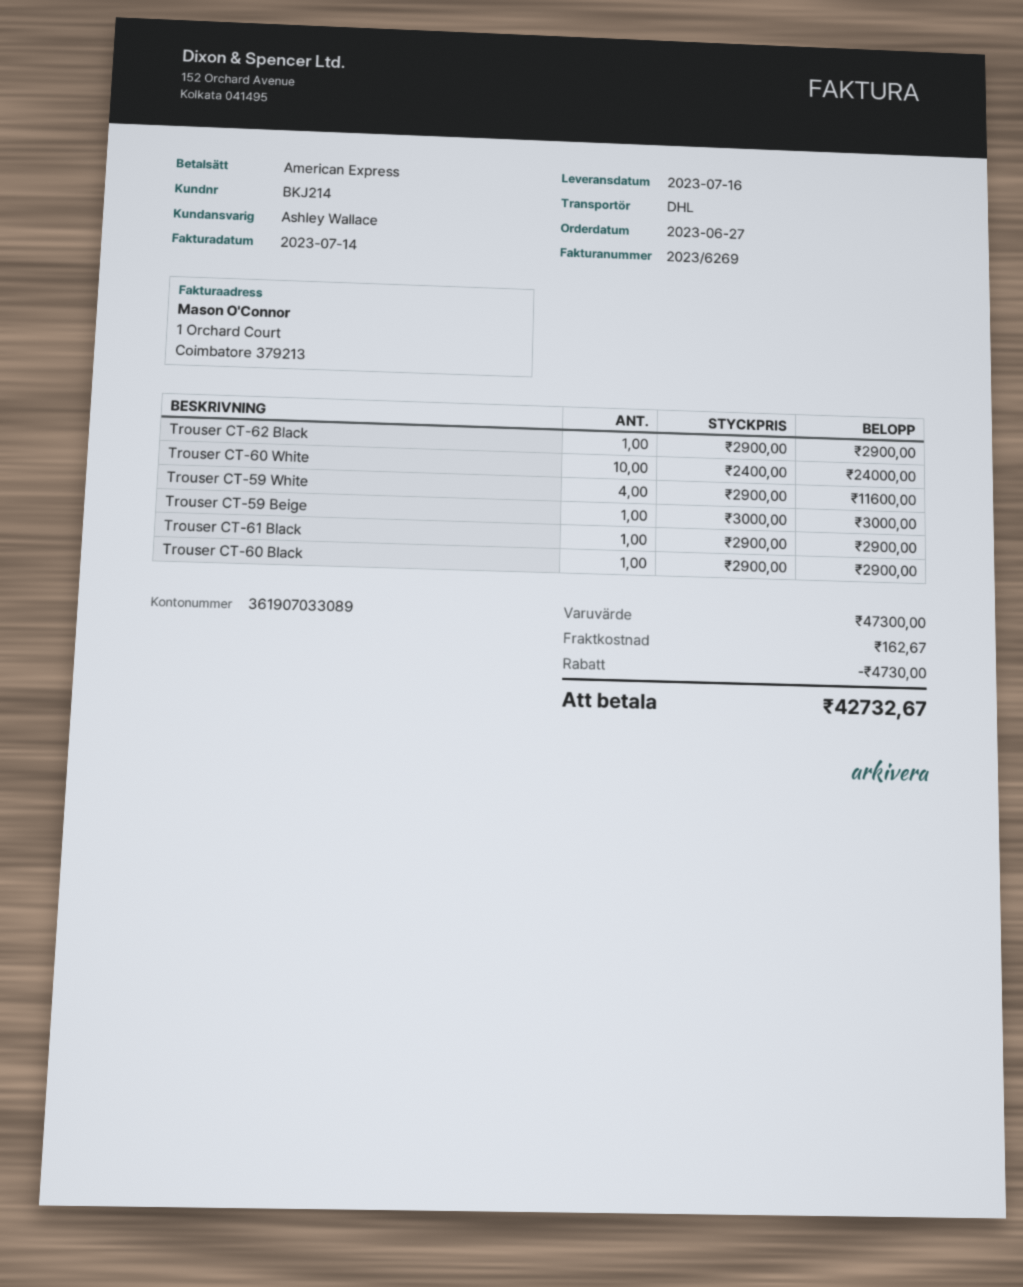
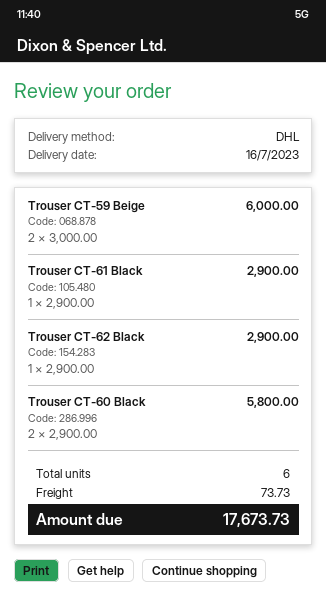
Trouser CT-60 White: 10 x 2400.00 = 24000.00 -> none
Trouser CT-59 White: 4 x 2900.00 = 11600.00 -> none
Trouser CT-59 Beige: 1 x 3000.00 = 3000.00 -> 2 x 3000.00 = 6000.00
Trouser CT-60 Black: 1 x 2900.00 = 2900.00 -> 2 x 2900.00 = 5800.00
discount: 4730.00 -> none
shipping: 162.67 -> 73.73
total: 42732.67 -> 17673.73

